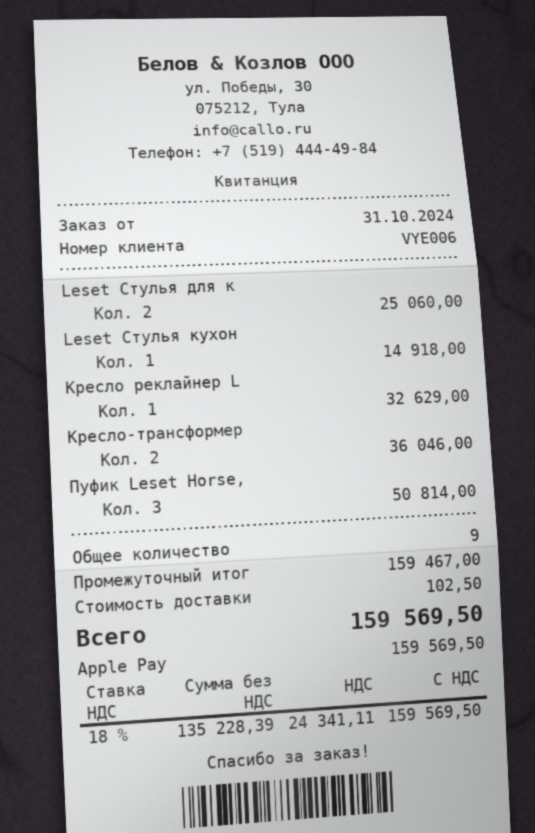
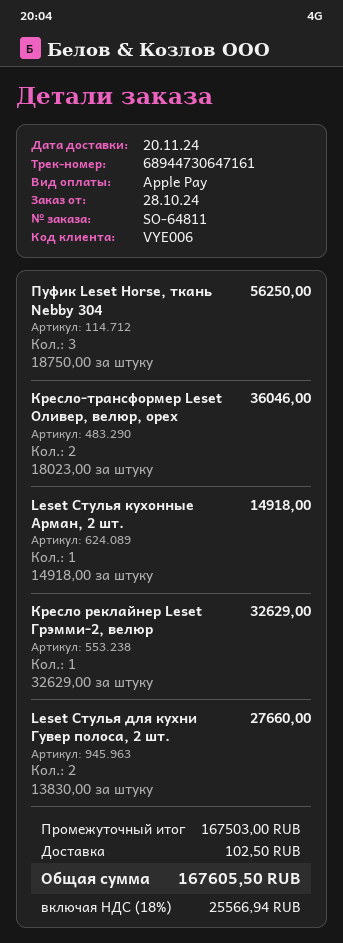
order date: 2024-10-31 -> 2024-10-28
Leset Стулья для к: 2 for 25060.00 -> 2 for 27660.00
Пуфик Leset Horse,: 3 for 50814.00 -> 3 for 56250.00
subtotal: 159467.00 -> 167503.00
tax: 18% = 24341.11 -> 18% = 25566.94
total: 159569.50 -> 167605.50

